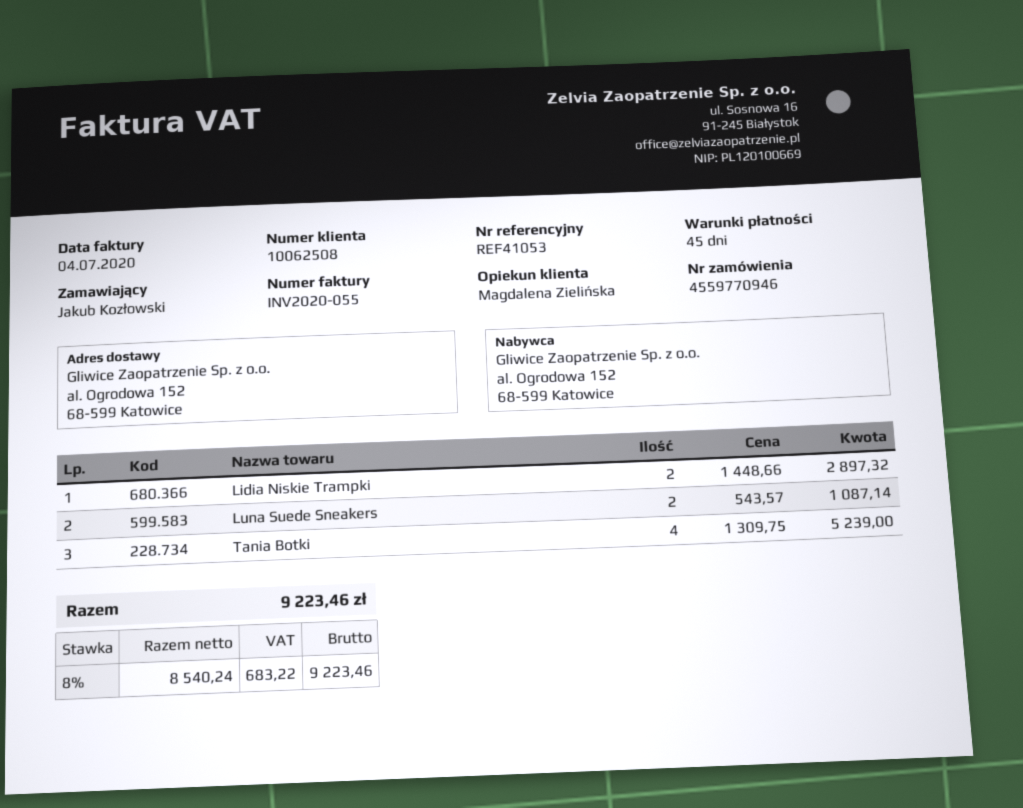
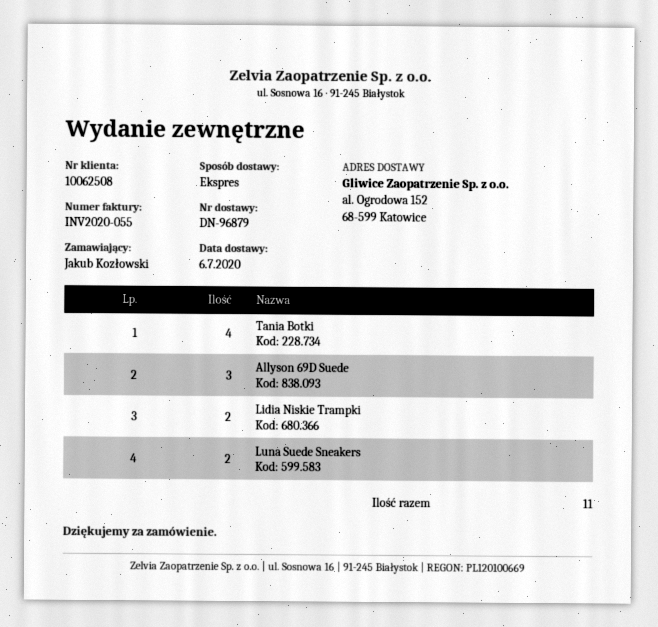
Allyson 69D Suede: none -> 3

